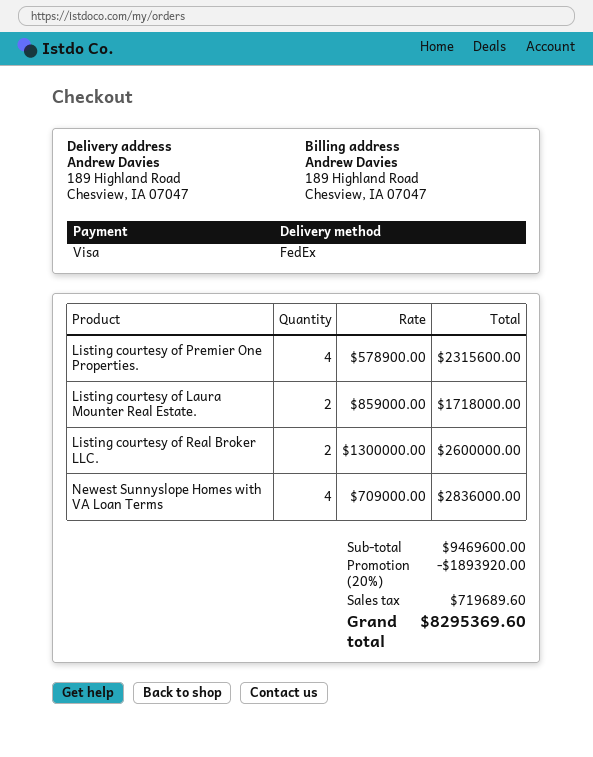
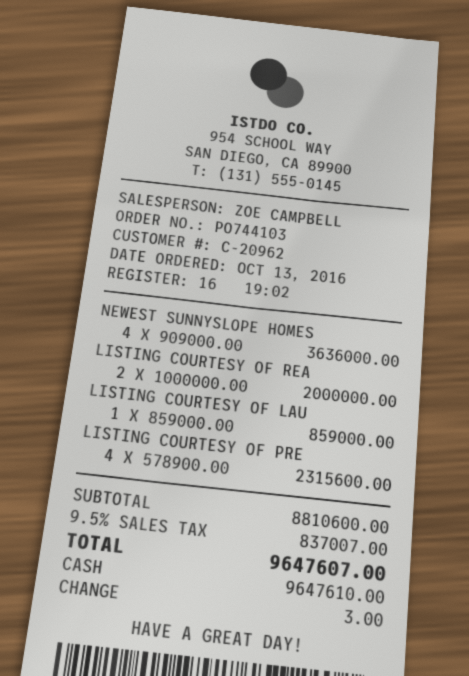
payment method: Visa -> cash
Listing courtesy of Laura Mounter Real Estate.: 2 x 859000.00 = 1718000.00 -> 1 x 859000.00 = 859000.00
Listing courtesy of Real Broker LLC.: 2 x 1300000.00 = 2600000.00 -> 2 x 1000000.00 = 2000000.00
Newest Sunnyslope Homes with VA Loan Terms: 4 x 709000.00 = 2836000.00 -> 4 x 909000.00 = 3636000.00
subtotal: 9469600.00 -> 8810600.00
discount: 20% = 1893920.00 -> none
tax: 719689.60 -> 837007.00
total: 8295369.60 -> 9647607.00

